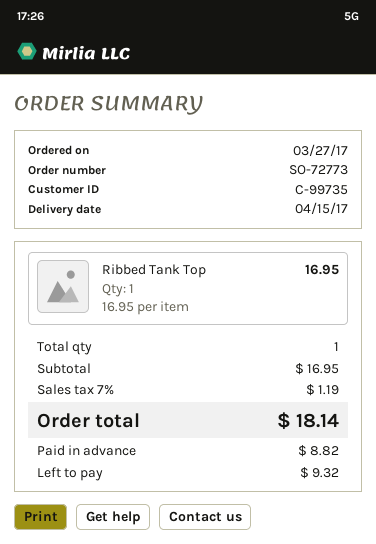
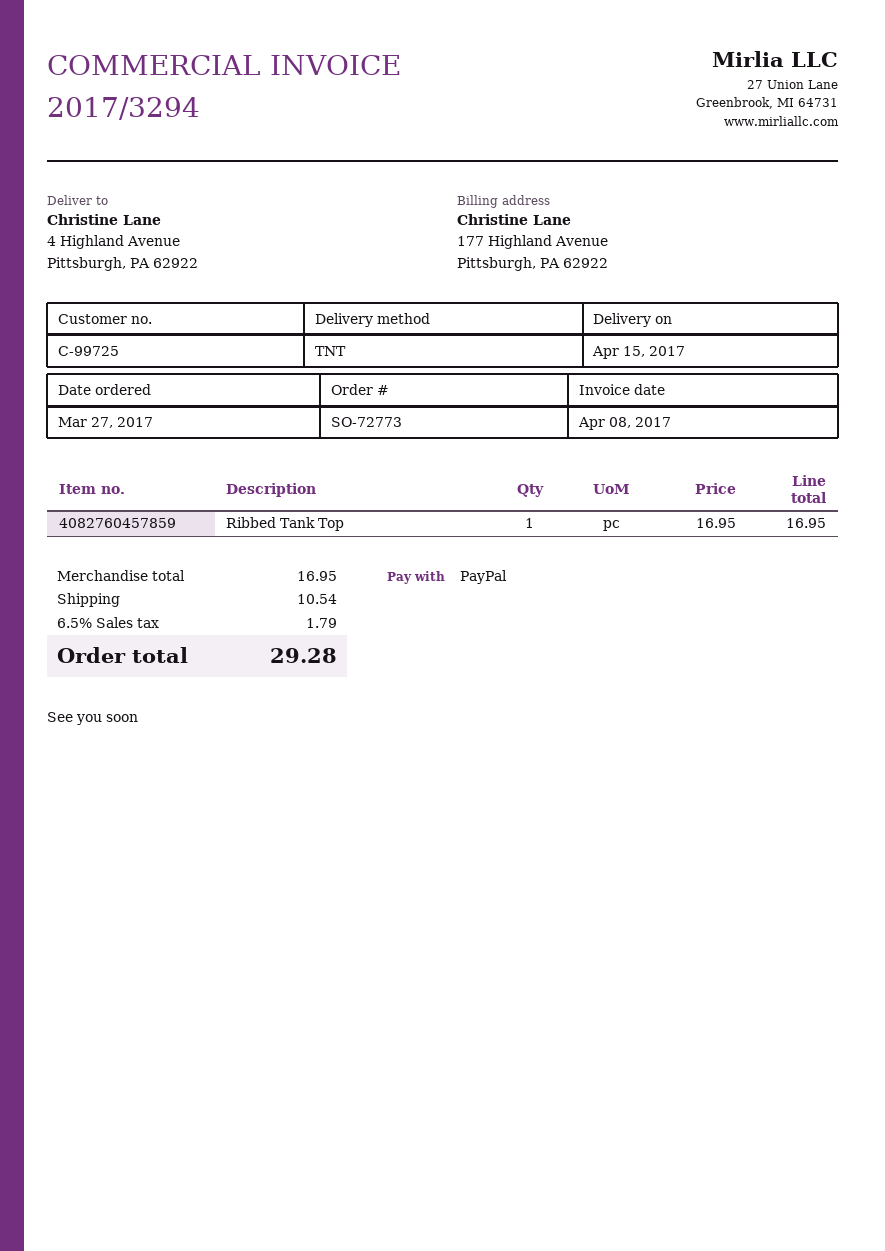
customer number: C-99735 -> C-99725
shipping: none -> 10.54
tax: 7% = 1.19 -> 6.5% = 1.79
total: 18.14 -> 29.28

